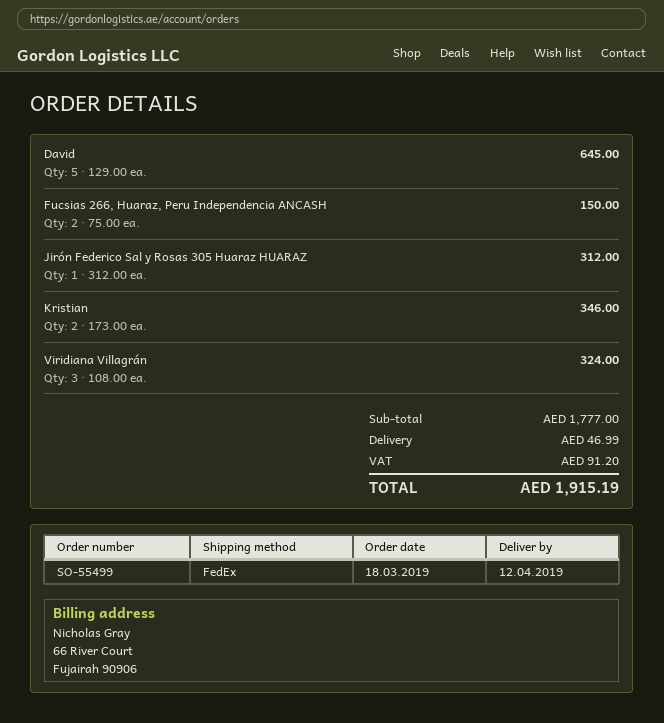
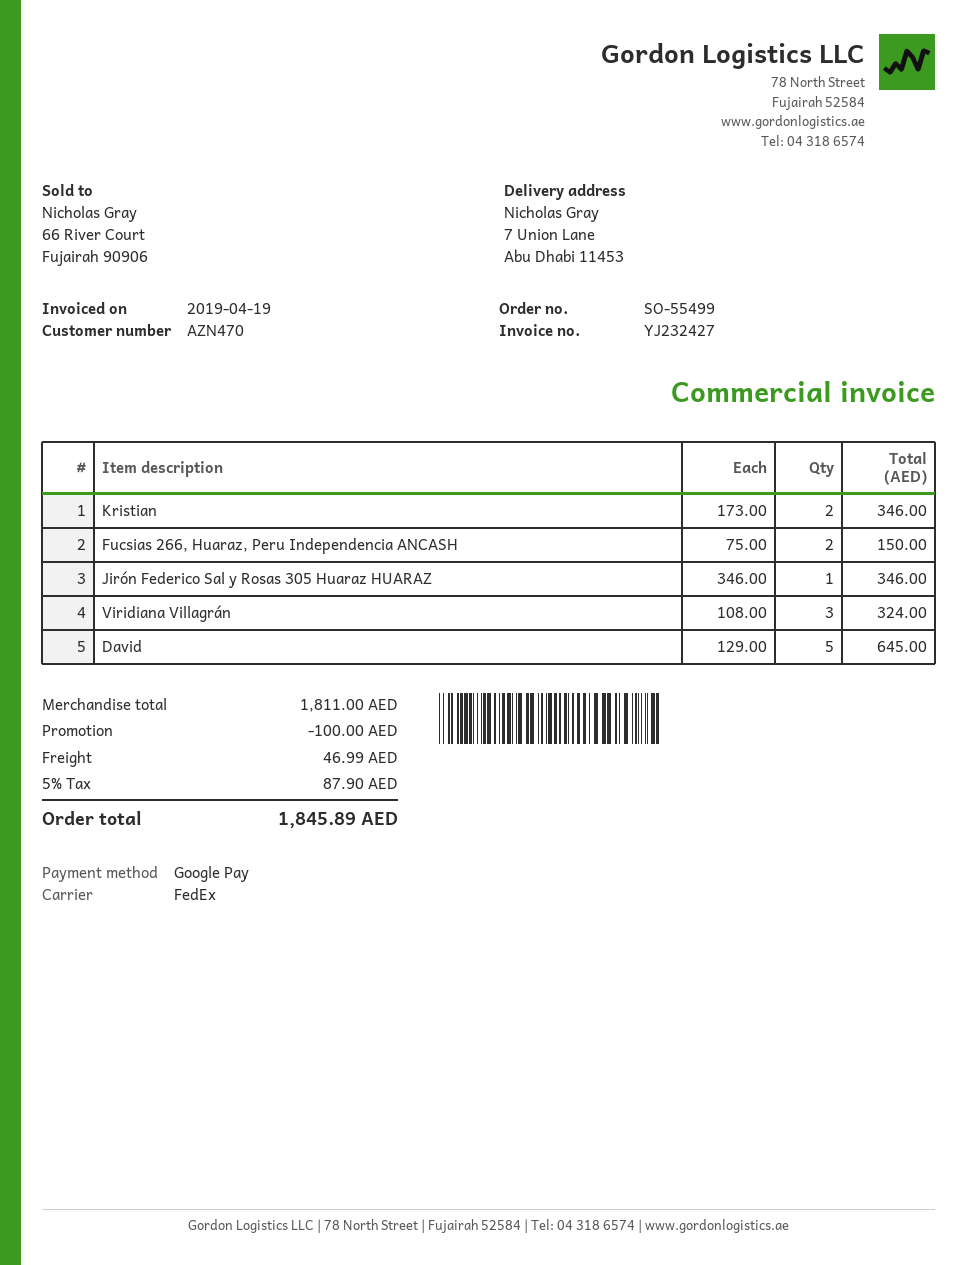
Jirón Federico Sal y Rosas 305 Huaraz HUARAZ: 1 x 312.00 = 312.00 -> 1 x 346.00 = 346.00
subtotal: 1777.00 -> 1811.00
discount: none -> 100.00
tax: 91.20 -> 87.90
total: 1915.19 -> 1845.89

